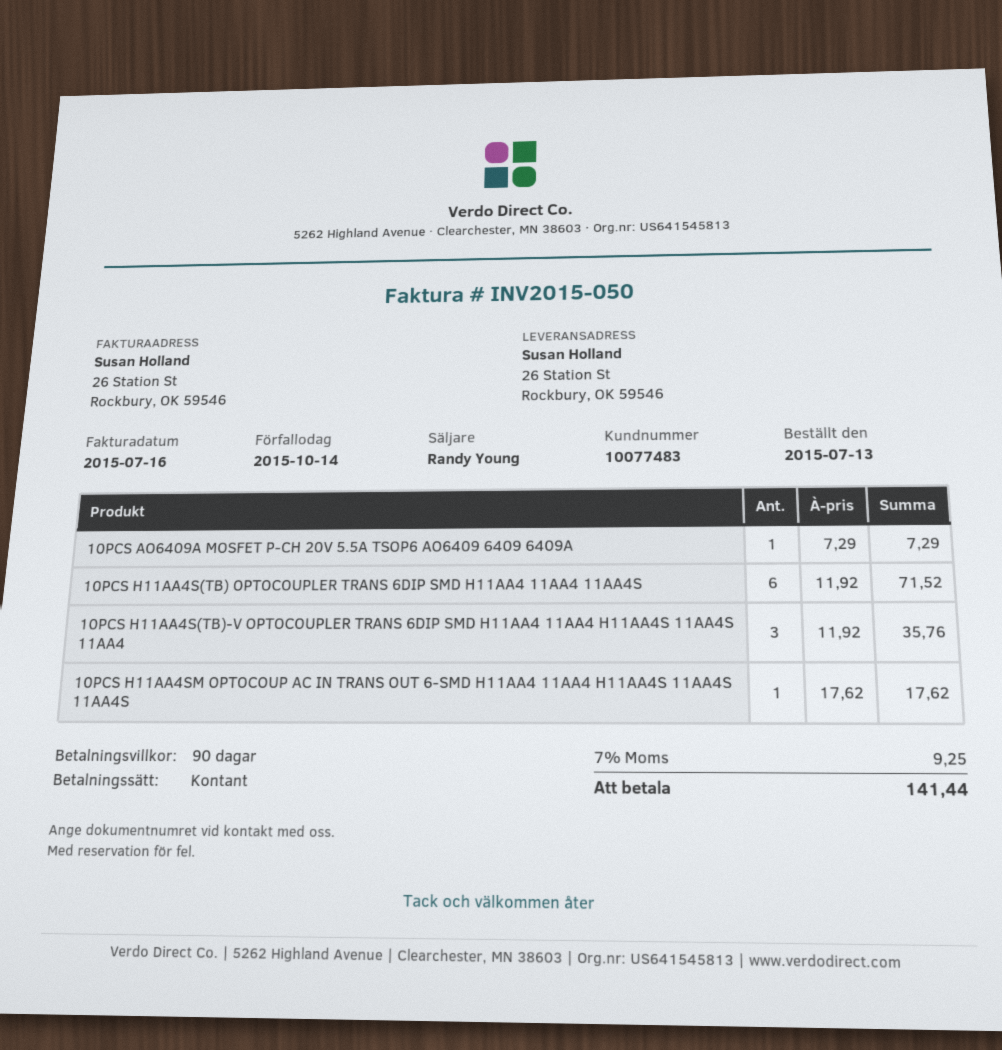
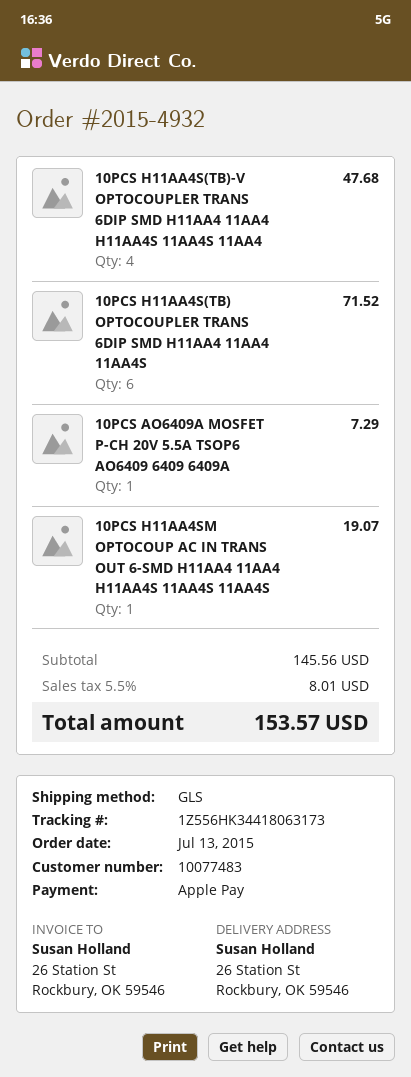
payment method: cash -> Apple Pay
10PCS H11AA4S(TB)-V OPTOCOUPLER TRANS 6DIP SMD H11AA4 11AA4 H11AA4S 11AA4S 11AA4: 3 for 35.76 -> 4 for 47.68
10PCS H11AA4SM OPTOCOUP AC IN TRANS OUT 6-SMD H11AA4 11AA4 H11AA4S 11AA4S 11AA4S: 1 for 17.62 -> 1 for 19.07
tax: 7% = 9.25 -> 5.5% = 8.01
total: 141.44 -> 153.57

